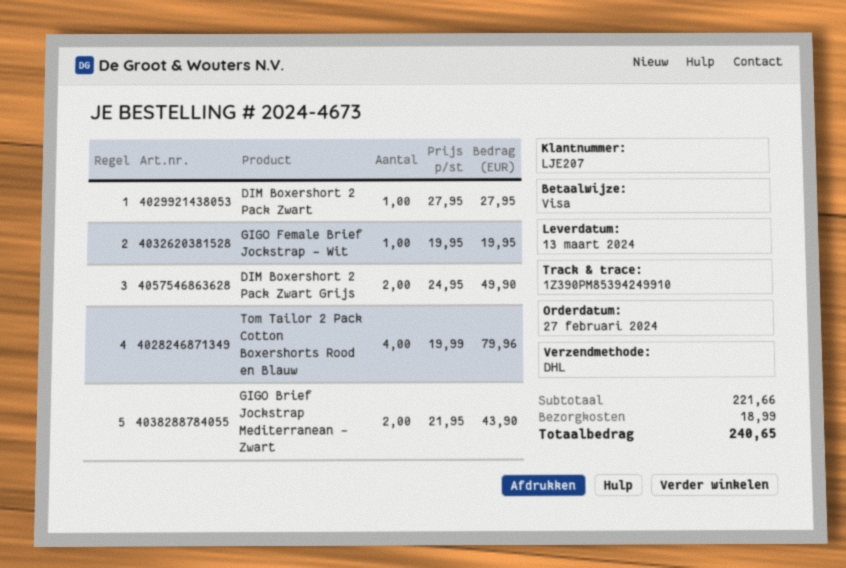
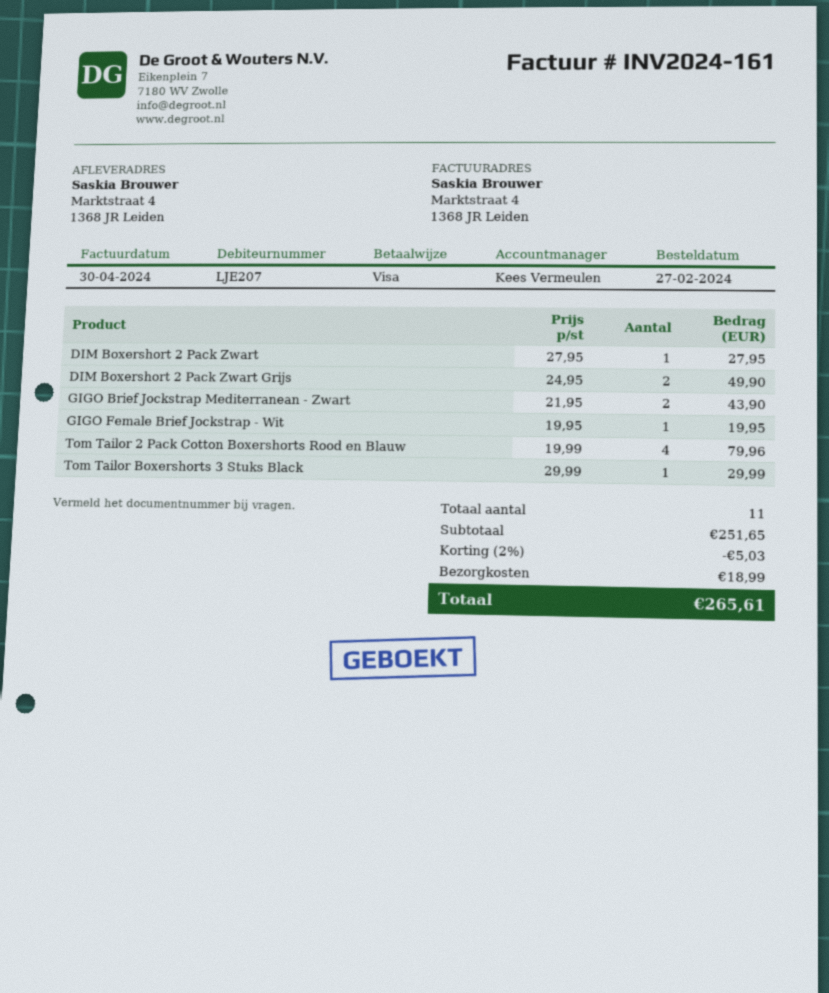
Tom Tailor Boxershorts 3 Stuks Black: none -> 1 x 29.99 = 29.99
subtotal: 221.66 -> 251.65
discount: none -> 2% = 5.03
total: 240.65 -> 265.61

